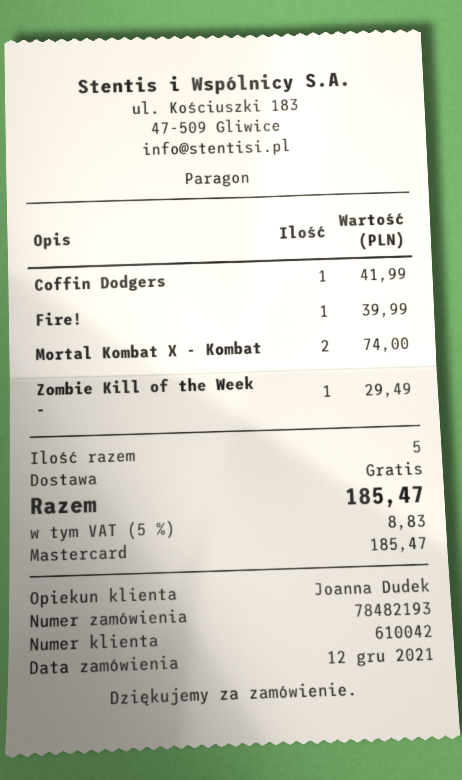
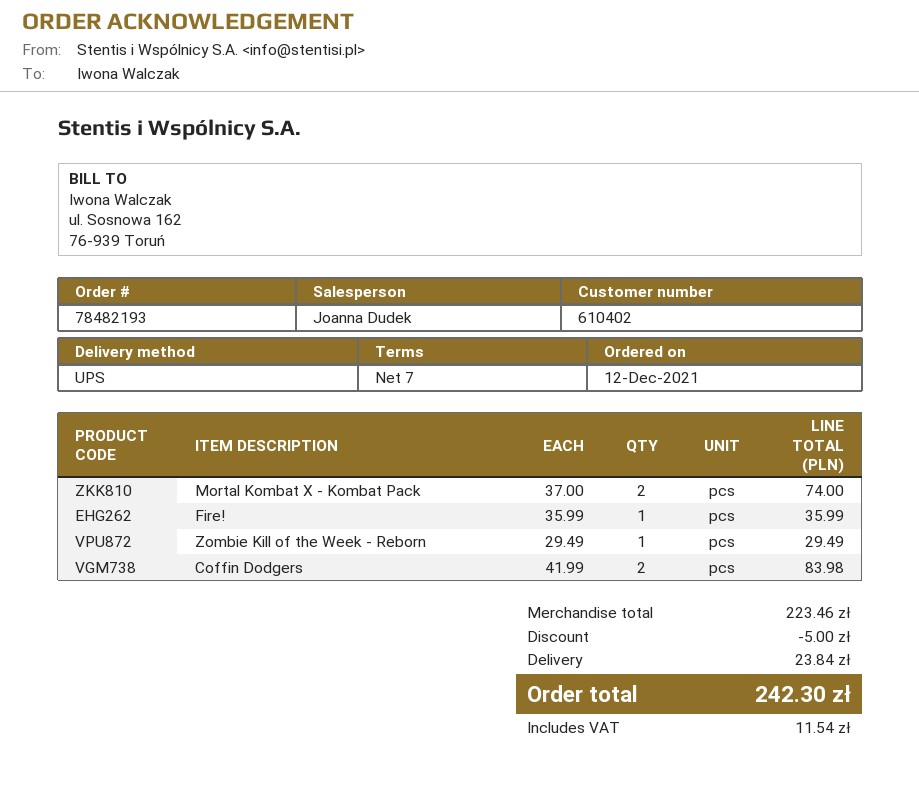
customer number: 610042 -> 610402
Coffin Dodgers: 1 for 41.99 -> 2 for 83.98
Fire!: 1 for 39.99 -> 1 for 35.99
discount: none -> 5.00
shipping: 0.00 -> 23.84
tax: 8.83 -> 11.54
total: 185.47 -> 242.30

